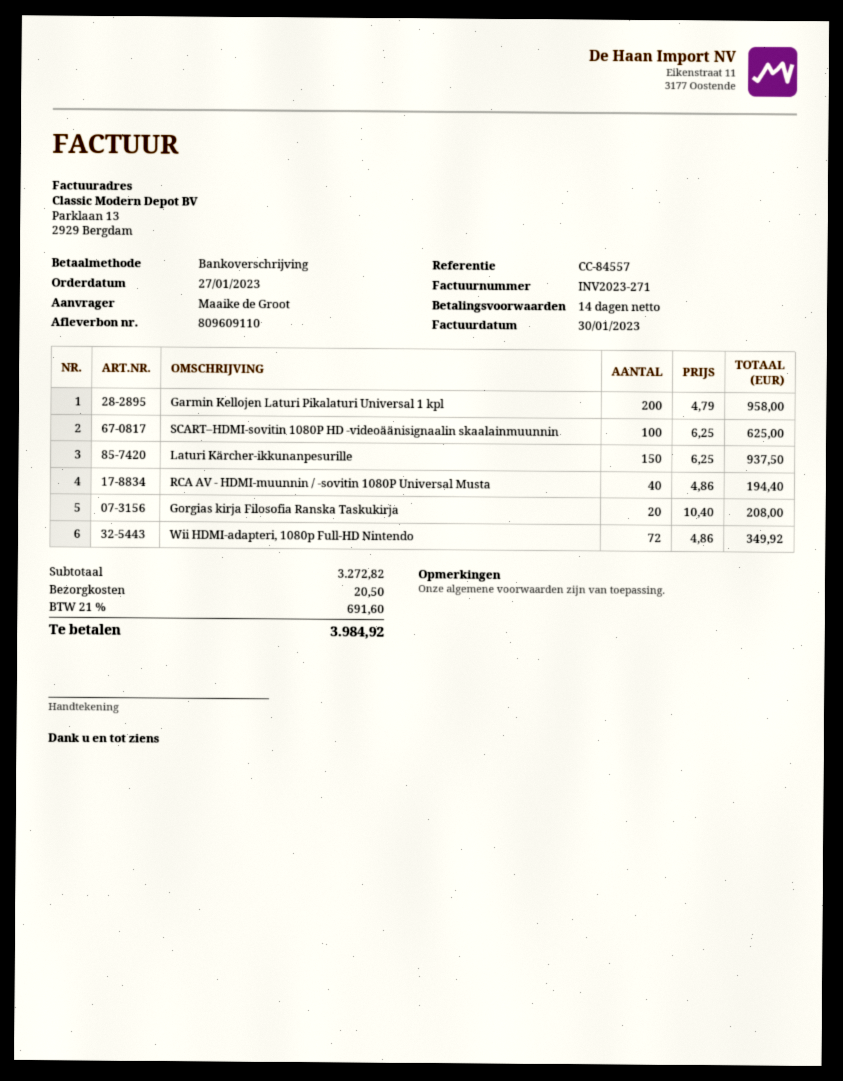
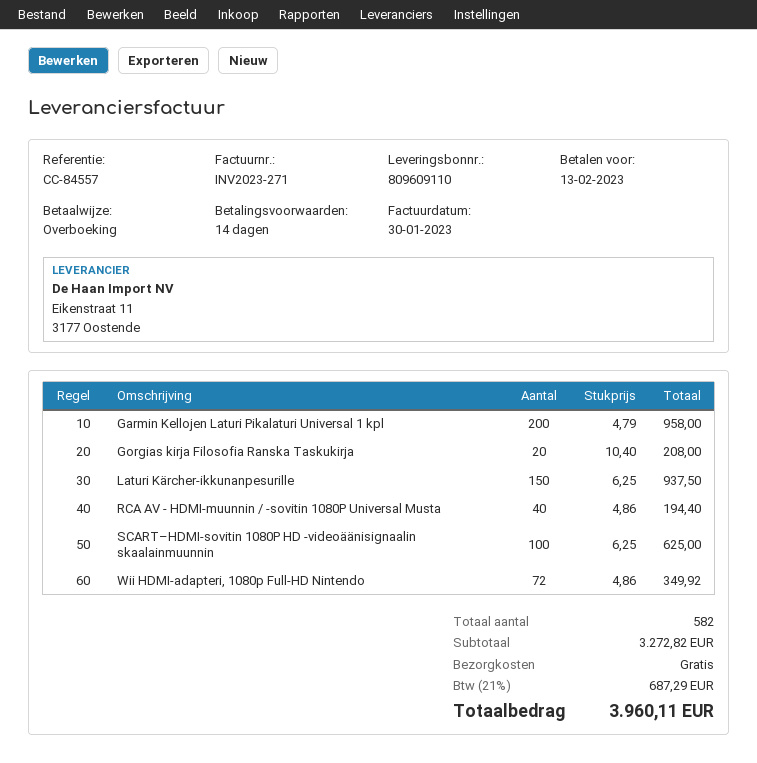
shipping: 20.50 -> 0.00
tax: 21% = 691.60 -> 21% = 687.29
total: 3984.92 -> 3960.11

